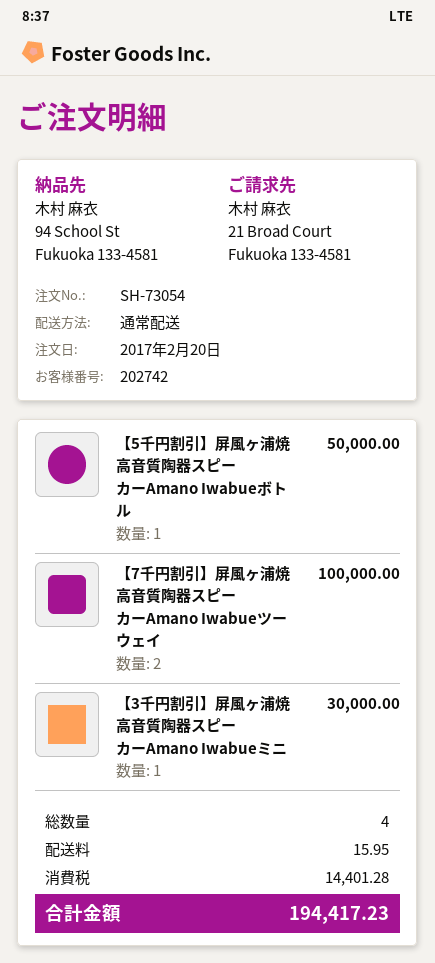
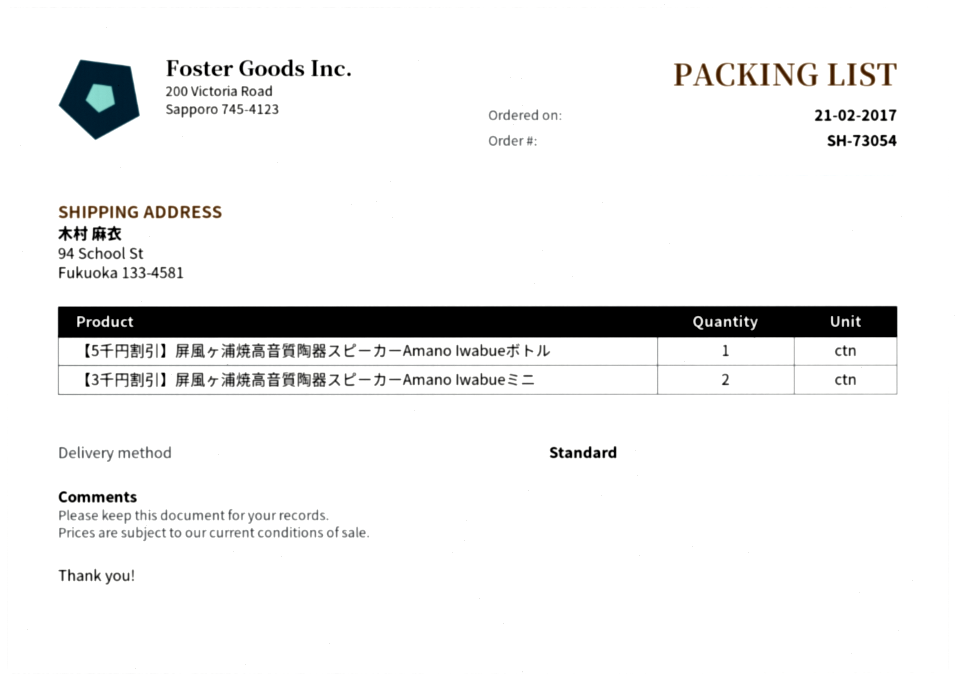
order date: 2017-02-20 -> 2017-02-21
【7千円割引】屏風ヶ浦焼高音質陶器スピーカーAmano Iwabueツーウェイ: 2 -> none
【3千円割引】屏風ヶ浦焼高音質陶器スピーカーAmano Iwabueミニ: 1 -> 2

